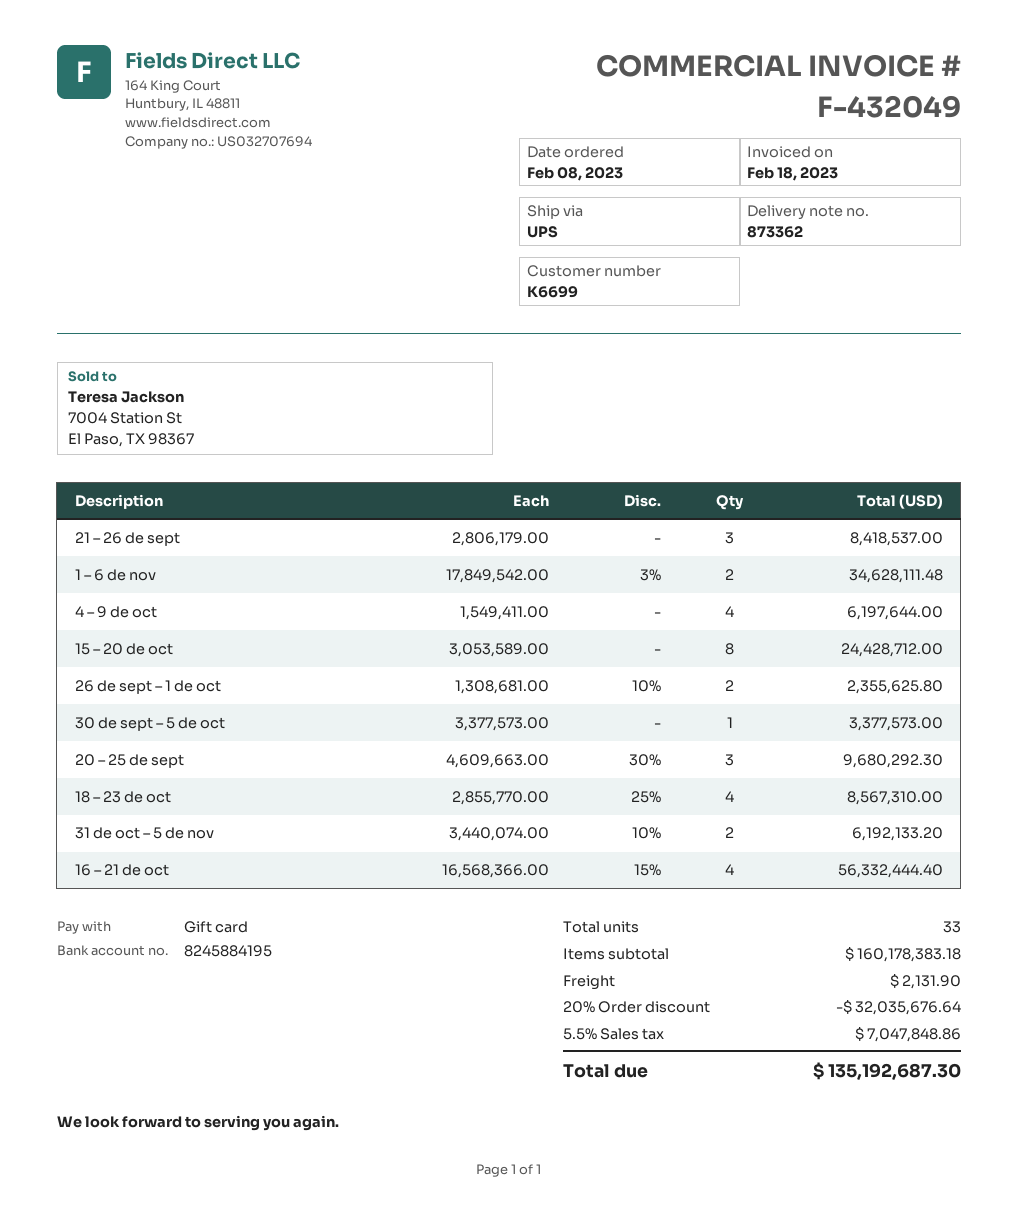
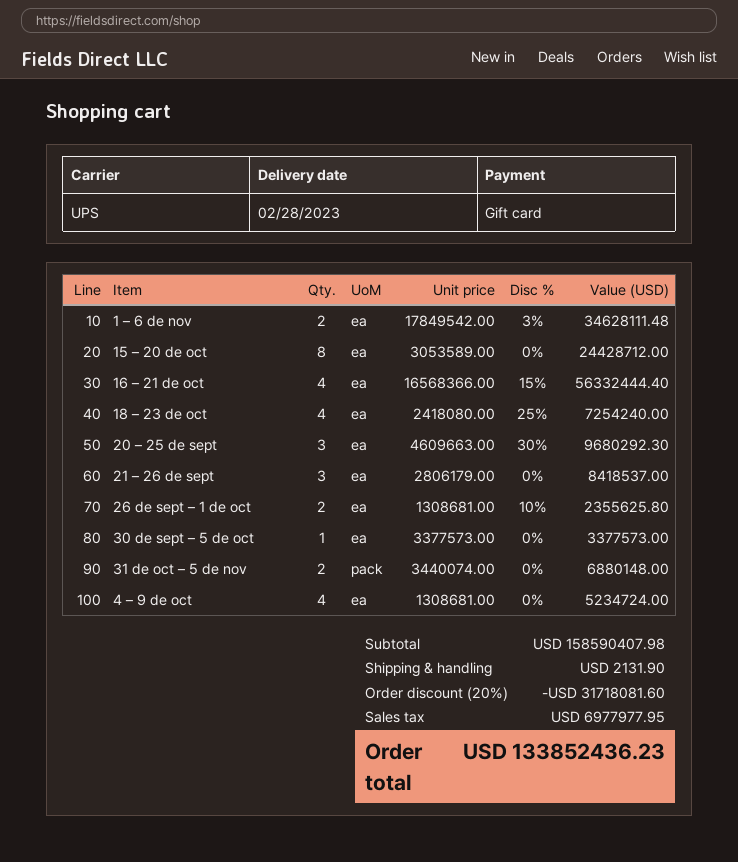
4 – 9 de oct: 4 x 1549411.00 = 6197644.00 -> 4 x 1308681.00 = 5234724.00
18 – 23 de oct: 4 x 2855770.00 - 25% = 8567310.00 -> 4 x 2418080.00 - 25% = 7254240.00
31 de oct – 5 de nov: 2 x 3440074.00 - 10% = 6192133.20 -> 2 x 3440074.00 = 6880148.00
subtotal: 160178383.18 -> 158590407.98
discount: 20% = 32035676.64 -> 20% = 31718081.60
tax: 7047848.86 -> 6977977.95
total: 135192687.30 -> 133852436.23

